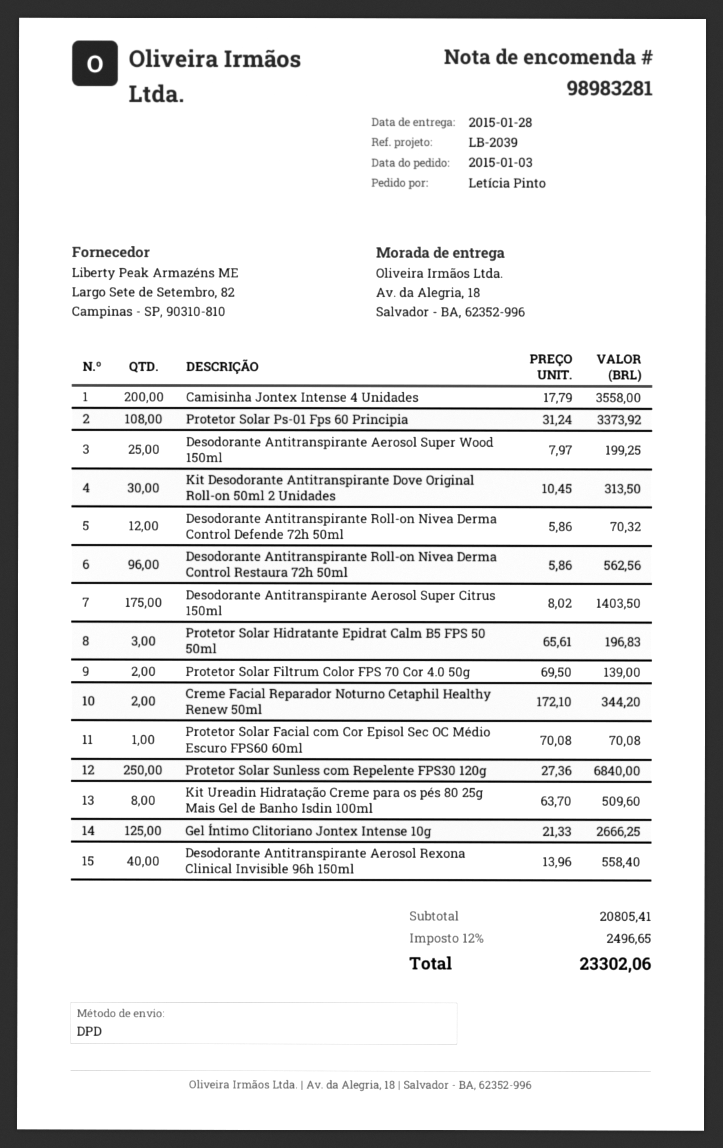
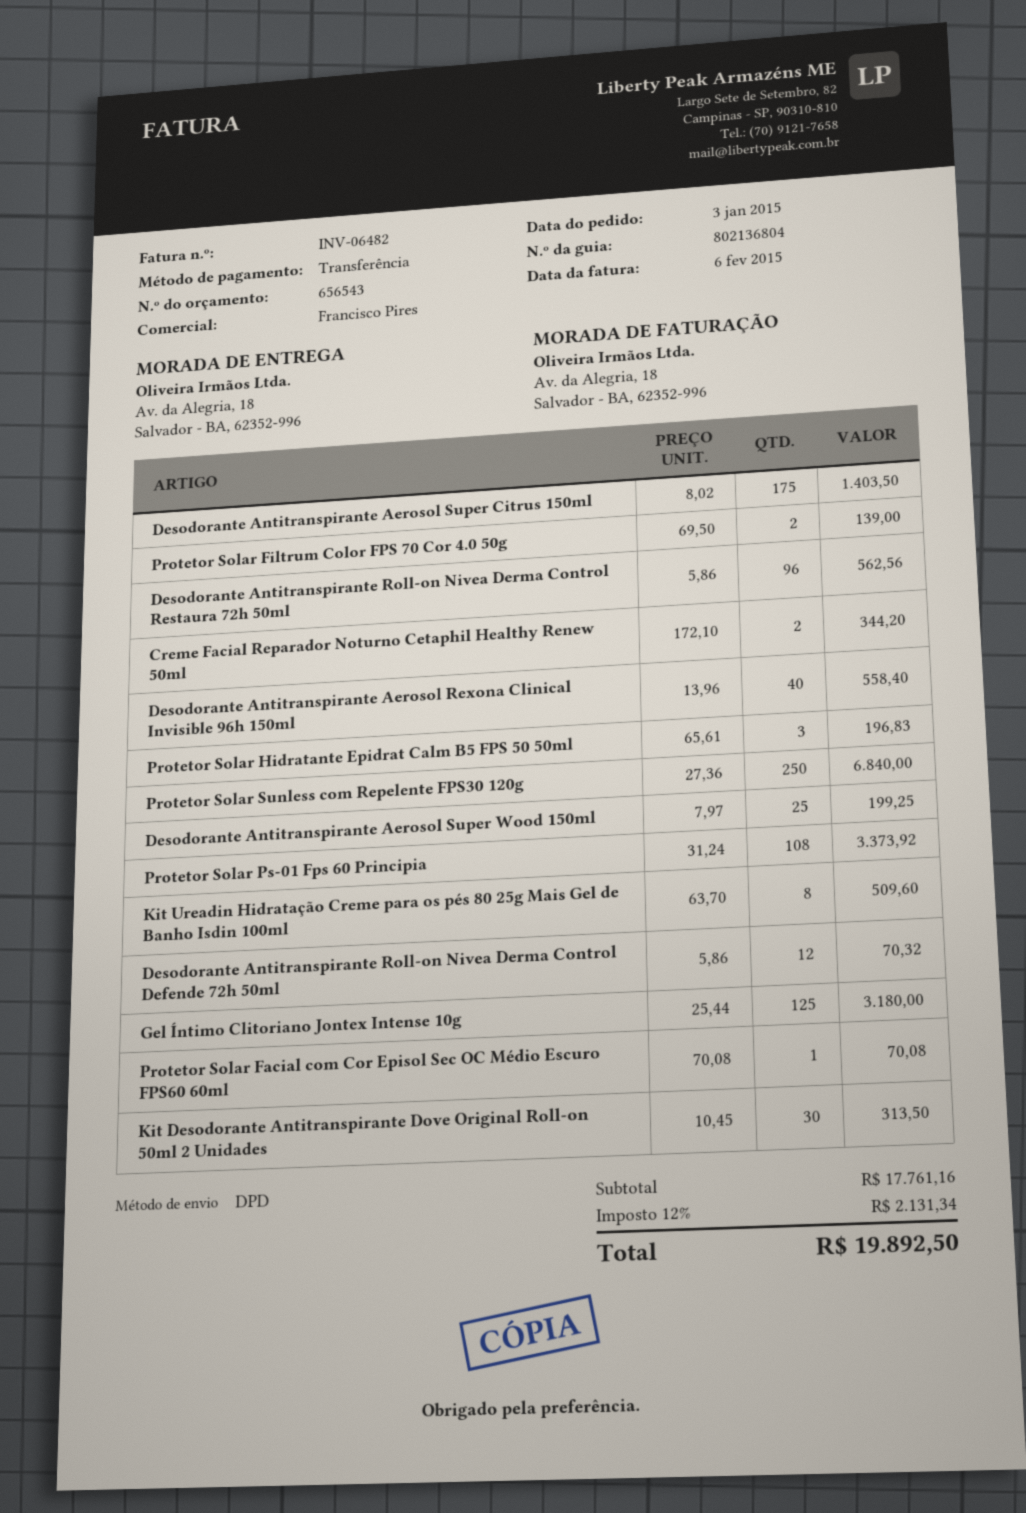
Camisinha Jontex Intense 4 Unidades: 200 x 17.79 = 3558.00 -> none
Gel Íntimo Clitoriano Jontex Intense 10g: 125 x 21.33 = 2666.25 -> 125 x 25.44 = 3180.00
subtotal: 20805.41 -> 17761.16
tax: 12% = 2496.65 -> 12% = 2131.34
total: 23302.06 -> 19892.50

